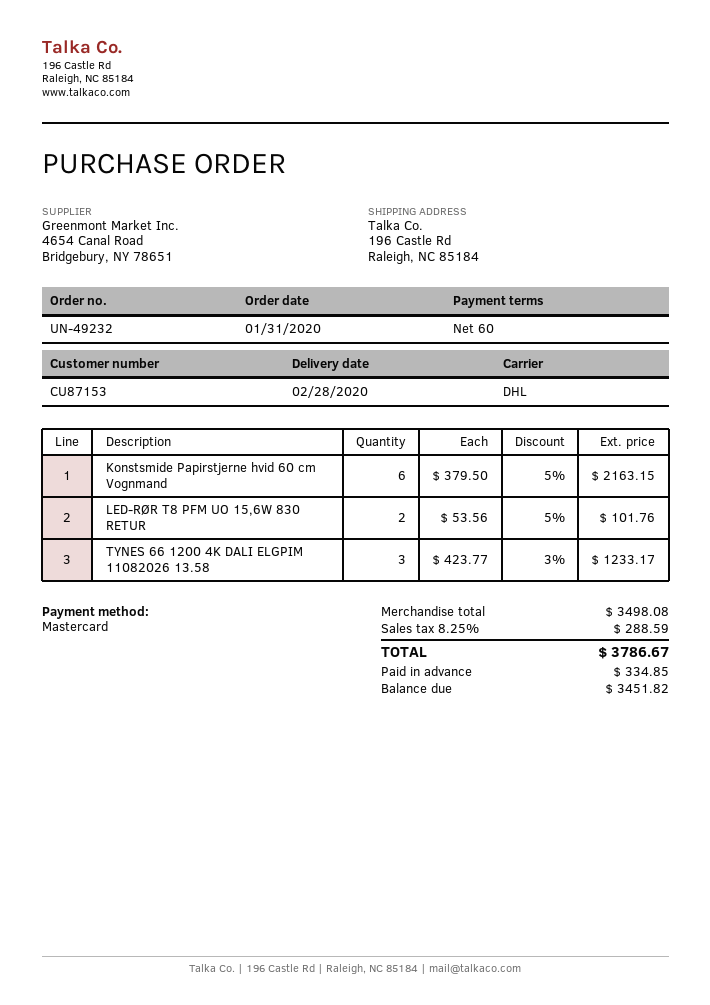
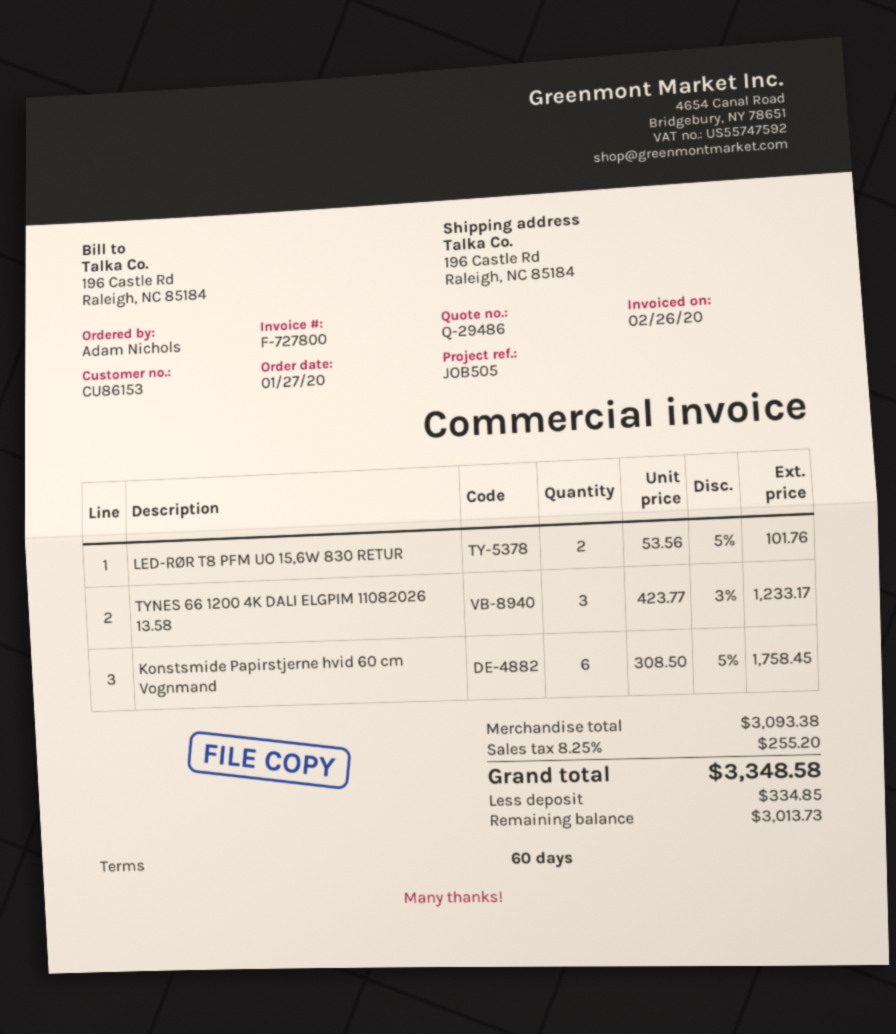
order date: 2020-01-31 -> 2020-01-27
customer number: CU87153 -> CU86153
Konstsmide Papirstjerne hvid 60 cm Vognmand: 6 x 379.50 - 5% = 2163.15 -> 6 x 308.50 - 5% = 1758.45
subtotal: 3498.08 -> 3093.38
tax: 8.25% = 288.59 -> 8.25% = 255.20
total: 3786.67 -> 3348.58
balance: 3451.82 -> 3013.73

